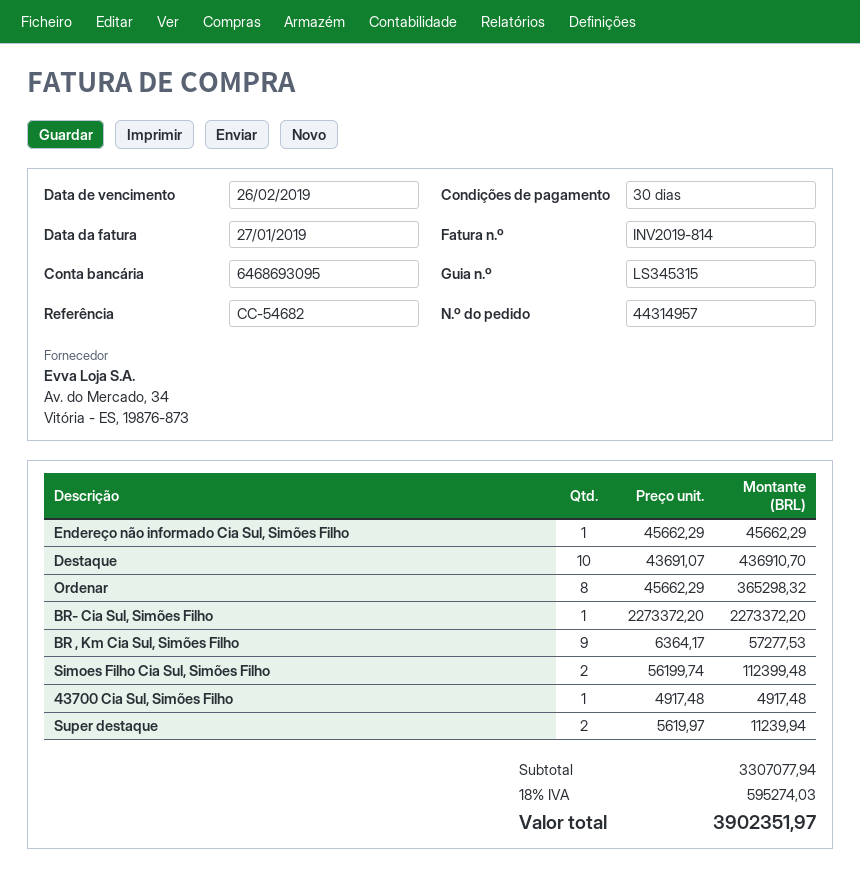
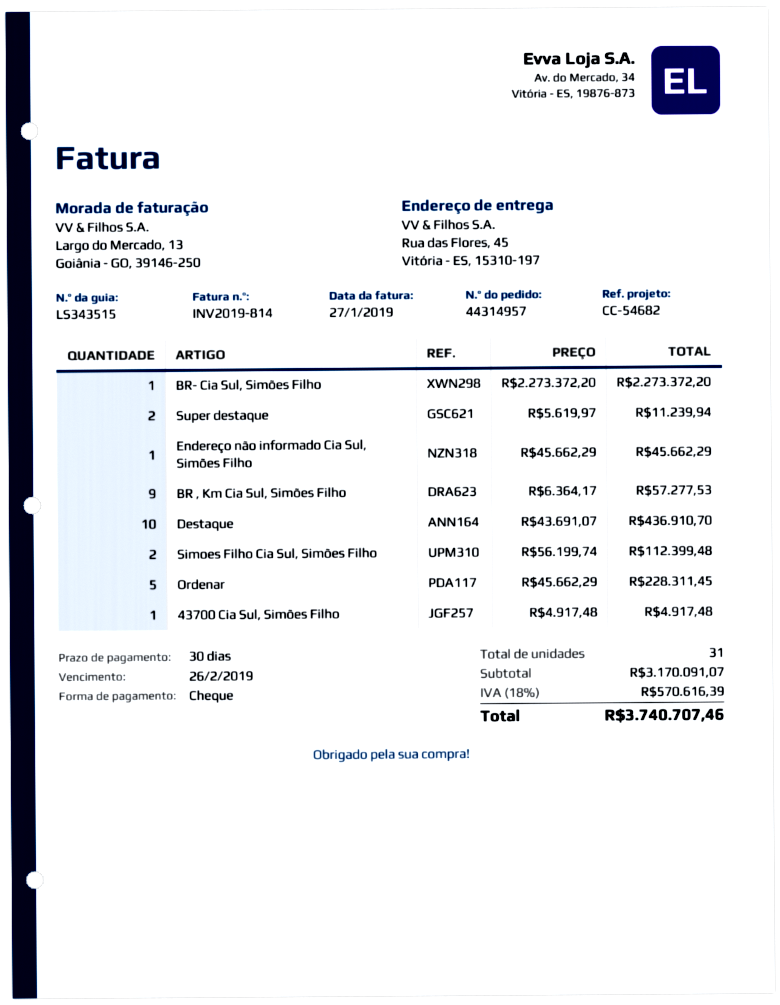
delivery note number: LS345315 -> LS343515
Ordenar: 8 x 45662.29 = 365298.32 -> 5 x 45662.29 = 228311.45
subtotal: 3307077.94 -> 3170091.07
tax: 18% = 595274.03 -> 18% = 570616.39
total: 3902351.97 -> 3740707.46

